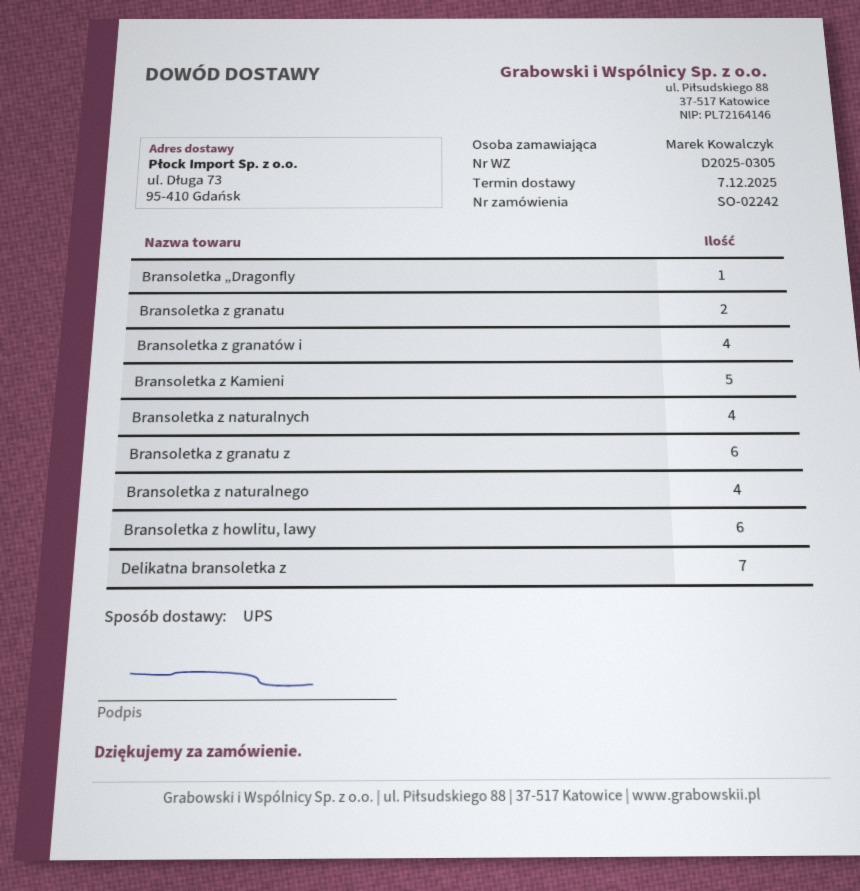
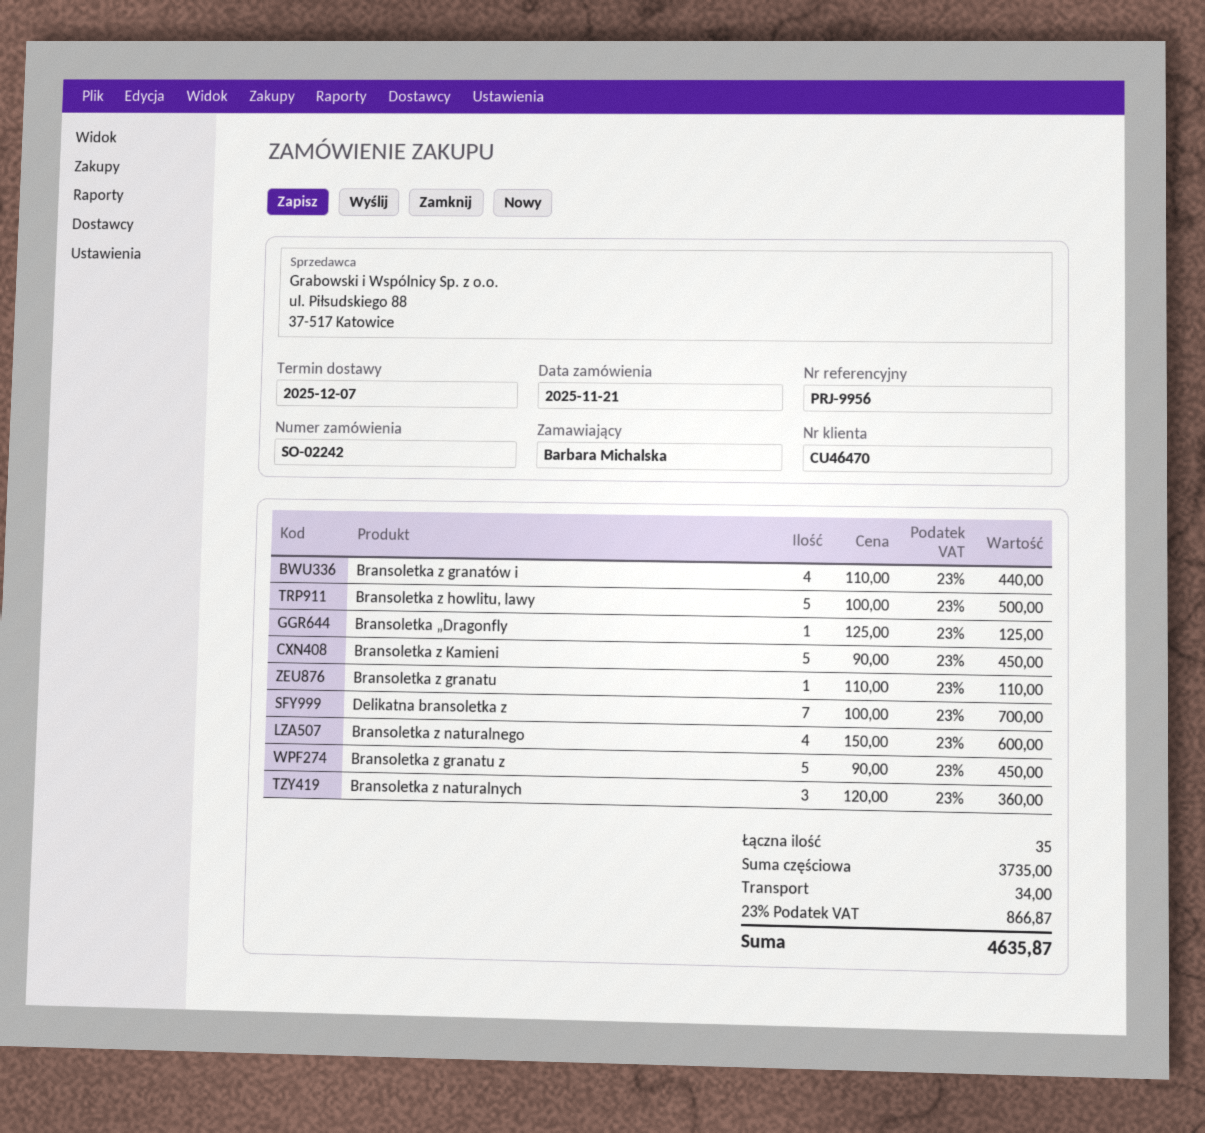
ordered by: Marek Kowalczyk -> Barbara Michalska
Bransoletka z granatu: 2 -> 1
Bransoletka z naturalnych: 4 -> 3
Bransoletka z granatu z: 6 -> 5
Bransoletka z howlitu, lawy: 6 -> 5

